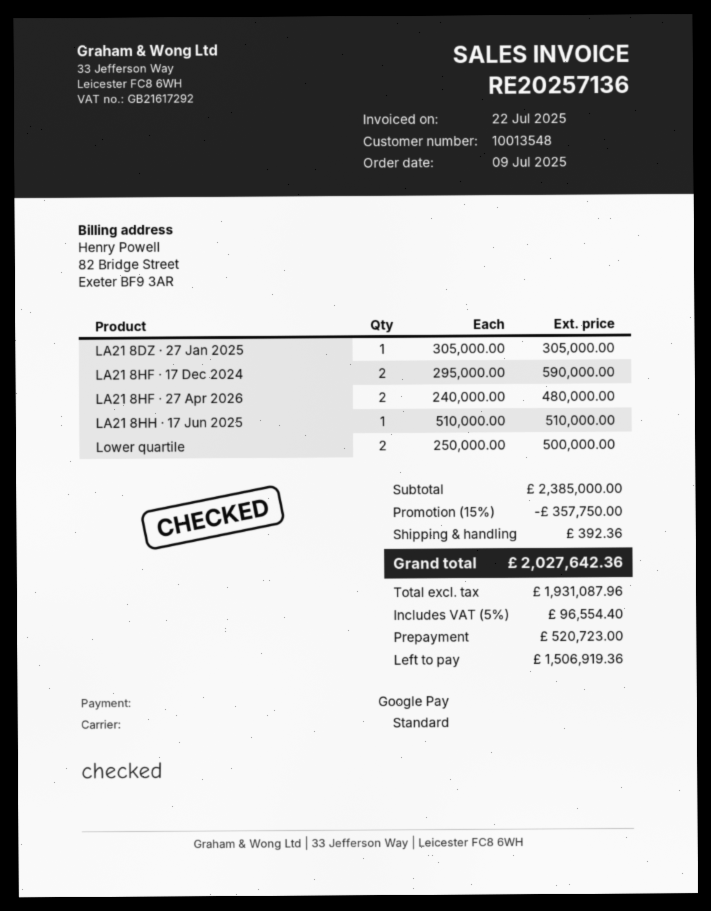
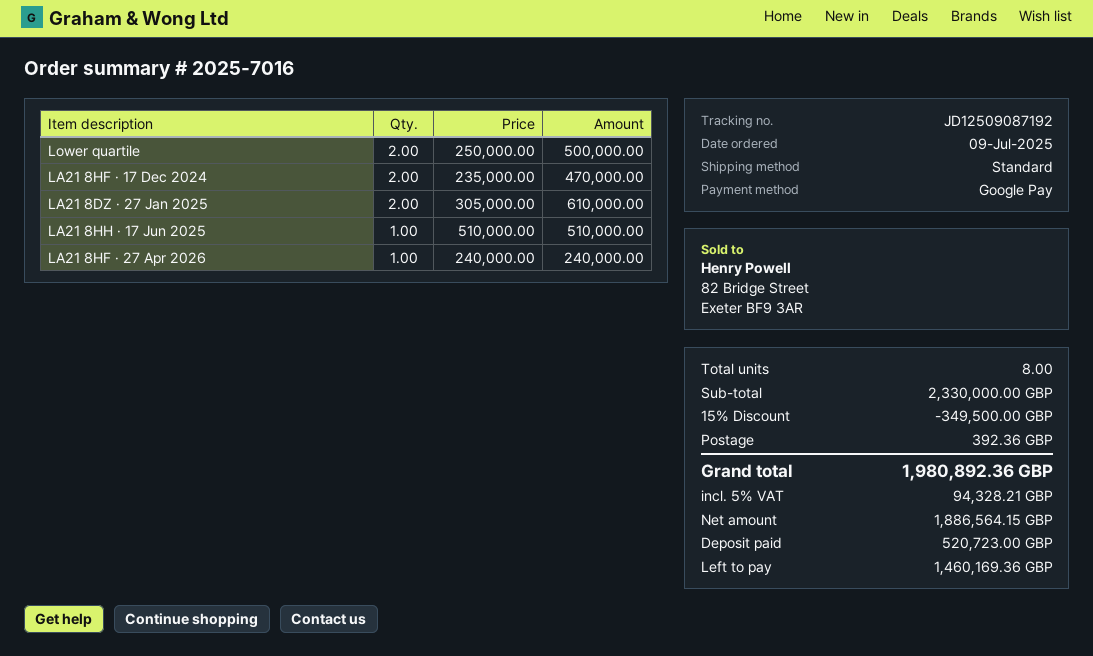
LA21 8DZ · 27 Jan 2025: 1 x 305000.00 = 305000.00 -> 2 x 305000.00 = 610000.00
LA21 8HF · 17 Dec 2024: 2 x 295000.00 = 590000.00 -> 2 x 235000.00 = 470000.00
LA21 8HF · 27 Apr 2026: 2 x 240000.00 = 480000.00 -> 1 x 240000.00 = 240000.00
subtotal: 2385000.00 -> 2330000.00
discount: 15% = 357750.00 -> 15% = 349500.00
net: 1931087.96 -> 1886564.15
tax: 5% = 96554.40 -> 5% = 94328.21
total: 2027642.36 -> 1980892.36
balance: 1506919.36 -> 1460169.36

